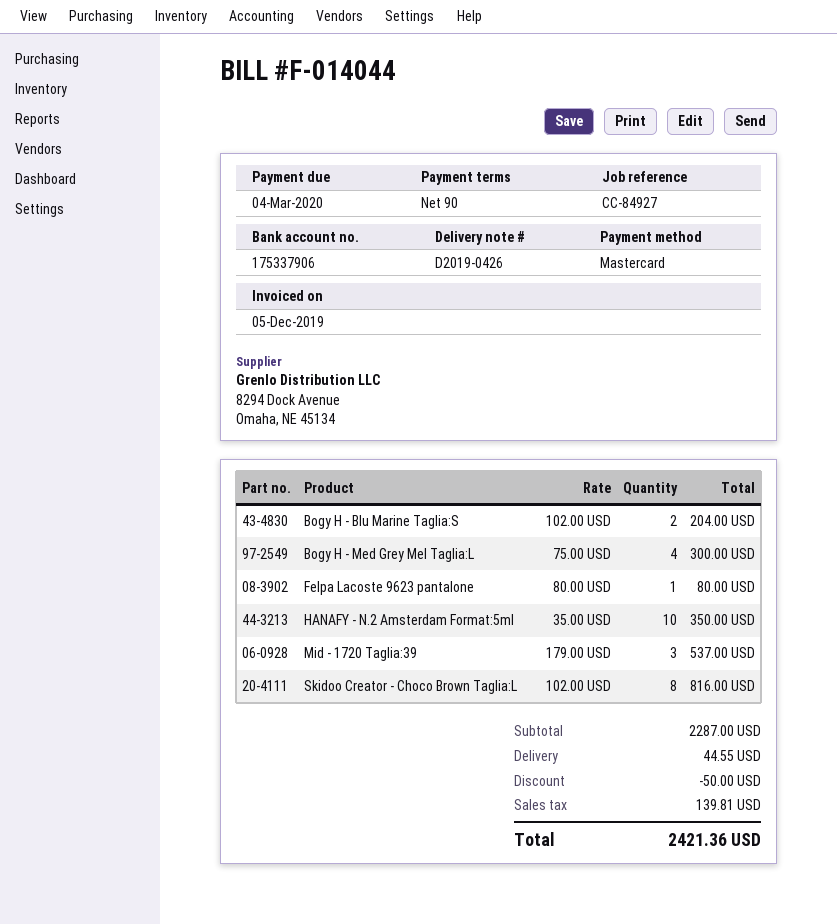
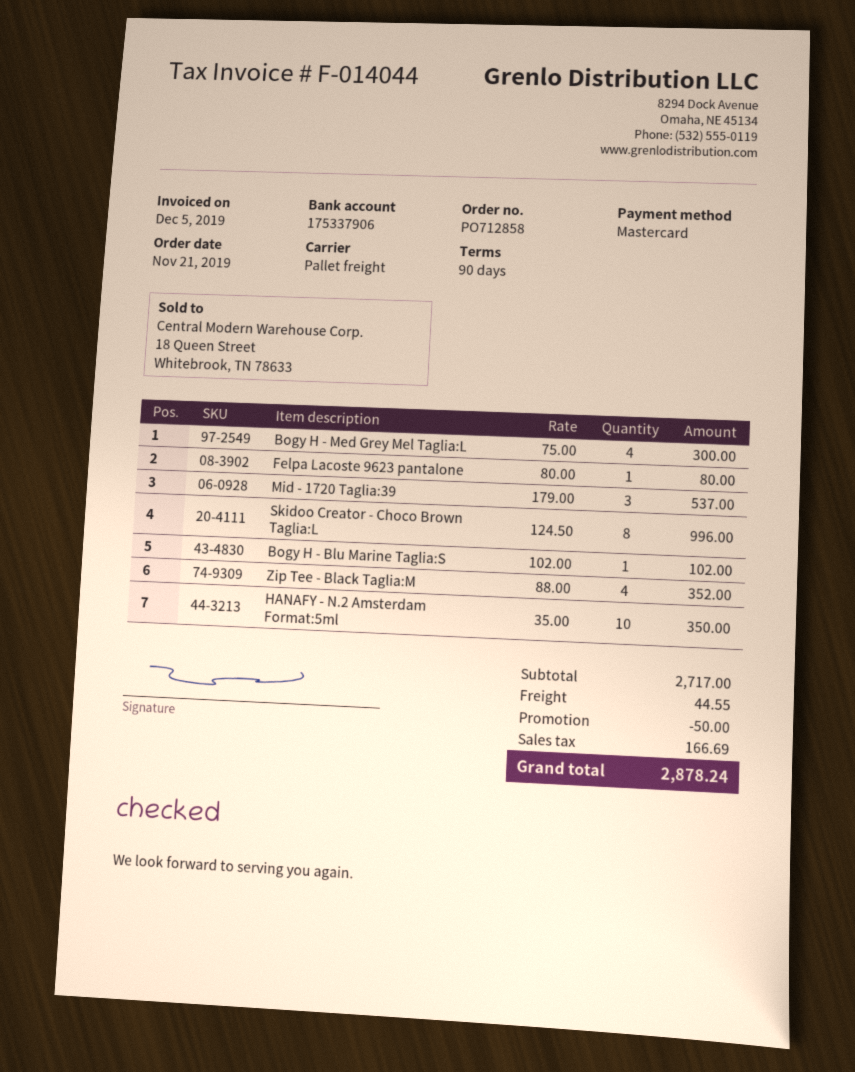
Bogy H - Blu Marine Taglia:S: 2 x 102.00 = 204.00 -> 1 x 102.00 = 102.00
Skidoo Creator - Choco Brown Taglia:L: 8 x 102.00 = 816.00 -> 8 x 124.50 = 996.00
Zip Tee - Black Taglia:M: none -> 4 x 88.00 = 352.00
subtotal: 2287.00 -> 2717.00
tax: 139.81 -> 166.69
total: 2421.36 -> 2878.24

